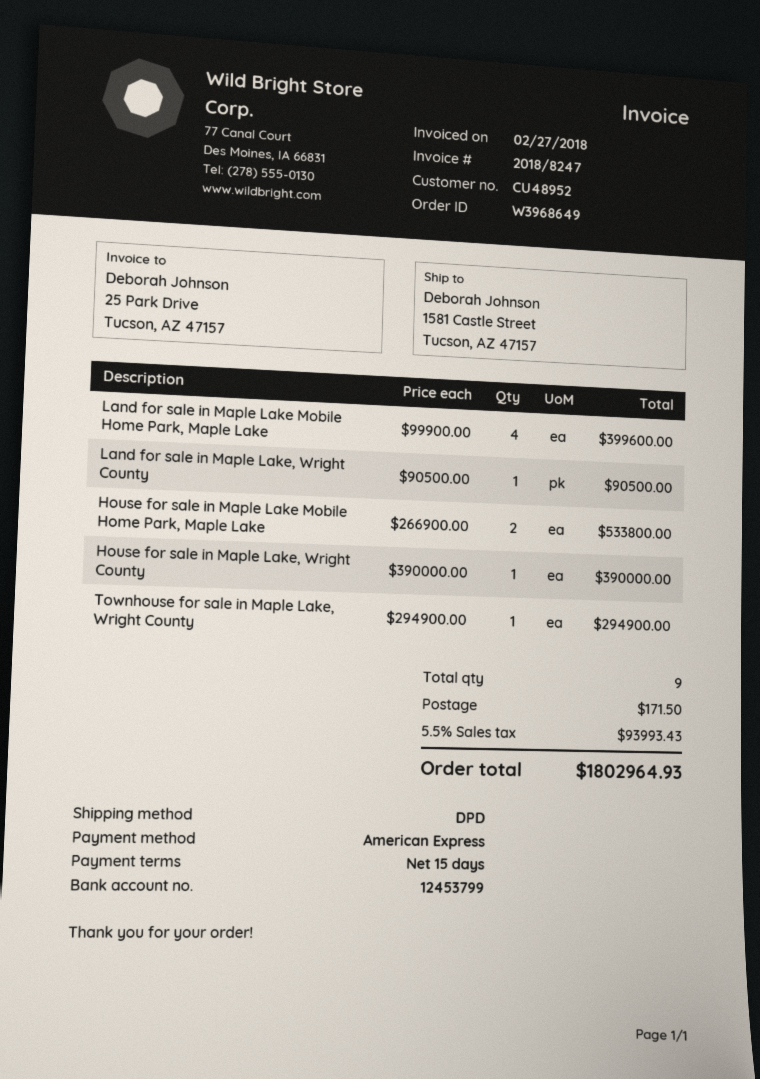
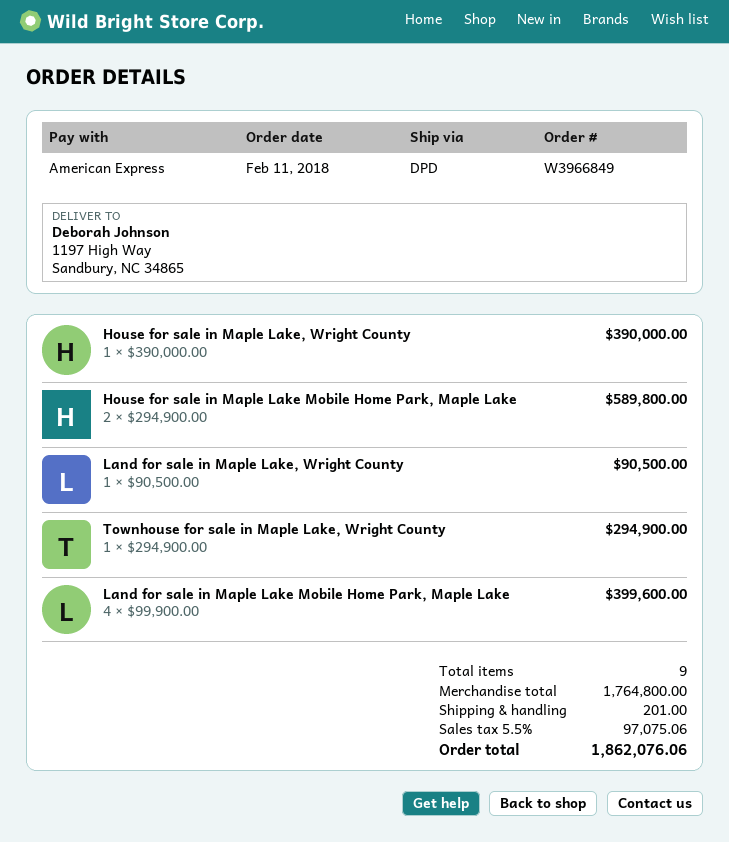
order number: W3968649 -> W3966849
ship to: 1581 Castle Street, Tucson, AZ 47157 -> 1197 High Way, Sandbury, NC 34865
House for sale in Maple Lake Mobile Home Park, Maple Lake: 2 x 266900.00 = 533800.00 -> 2 x 294900.00 = 589800.00
shipping: 171.50 -> 201.00
tax: 5.5% = 93993.43 -> 5.5% = 97075.06
total: 1802964.93 -> 1862076.06

